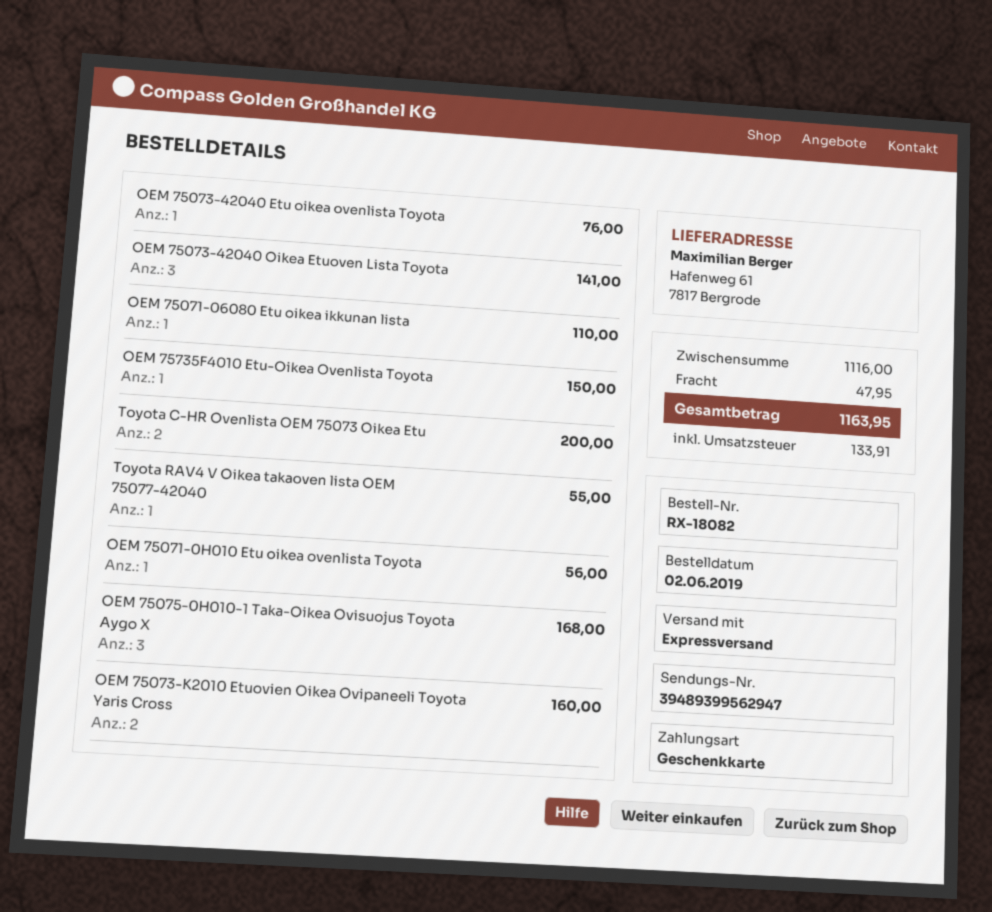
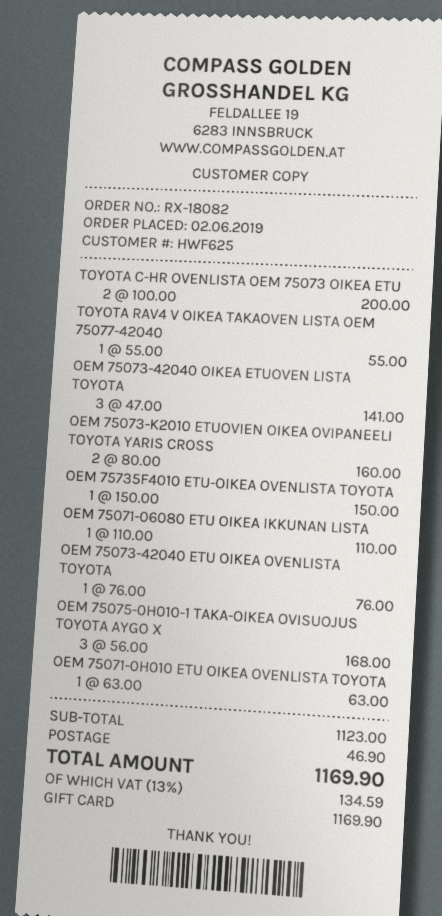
OEM 75071-0H010 Etu oikea ovenlista Toyota: 1 for 56.00 -> 1 for 63.00
subtotal: 1116.00 -> 1123.00
shipping: 47.95 -> 46.90
tax: 133.91 -> 134.59
total: 1163.95 -> 1169.90

